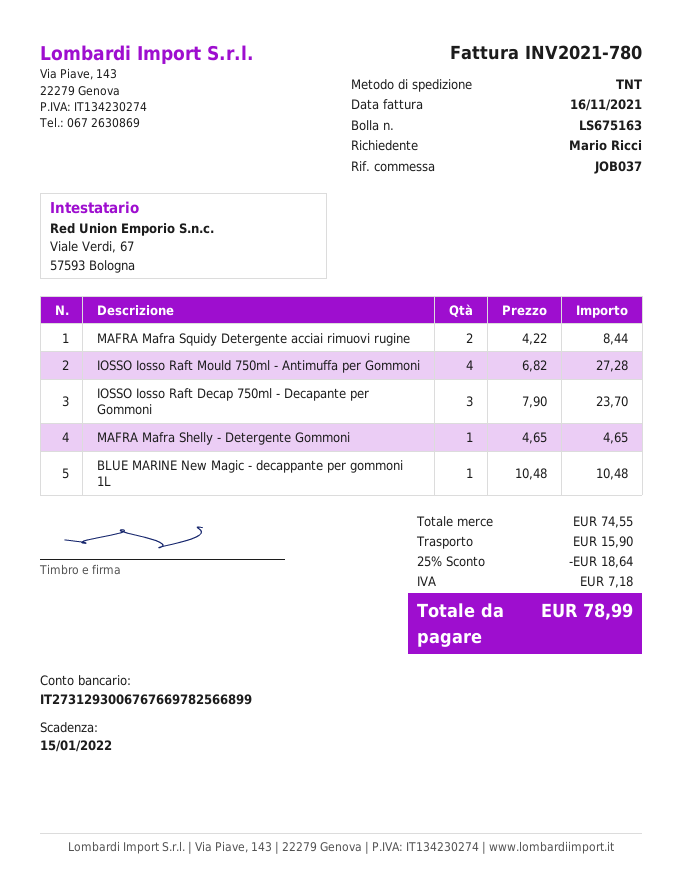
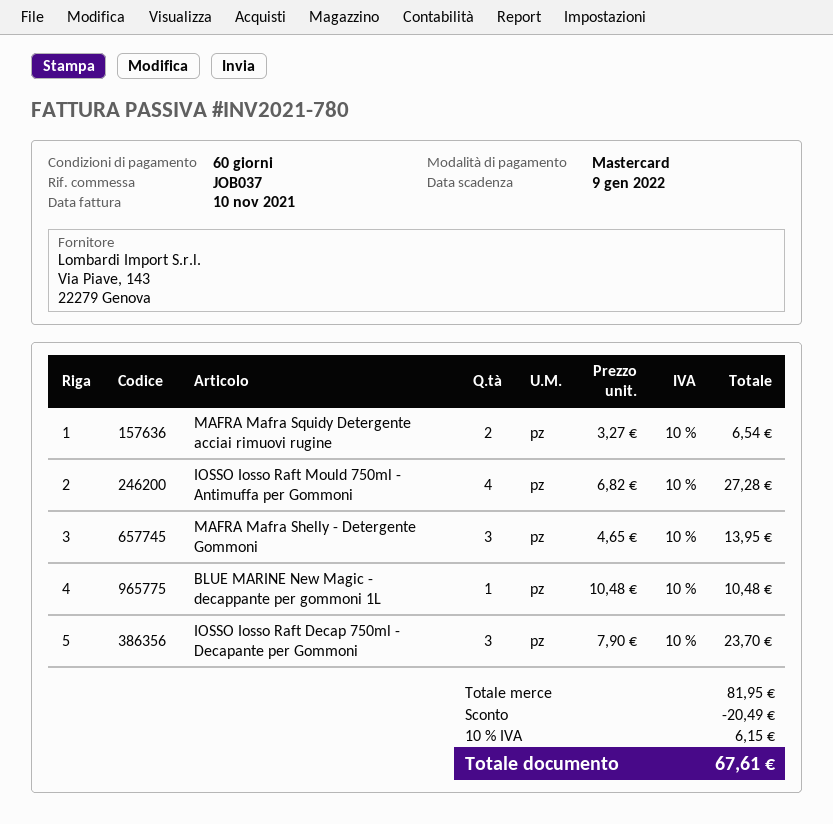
invoice date: 2021-11-16 -> 2021-11-10
due date: 2022-01-15 -> 2022-01-09
MAFRA Mafra Squidy Detergente acciai rimuovi rugine: 2 x 4.22 = 8.44 -> 2 x 3.27 = 6.54
MAFRA Mafra Shelly - Detergente Gommoni: 1 x 4.65 = 4.65 -> 3 x 4.65 = 13.95
subtotal: 74.55 -> 81.95
discount: 18.64 -> 20.49
shipping: 15.90 -> none
tax: 7.18 -> 6.15
total: 78.99 -> 67.61

